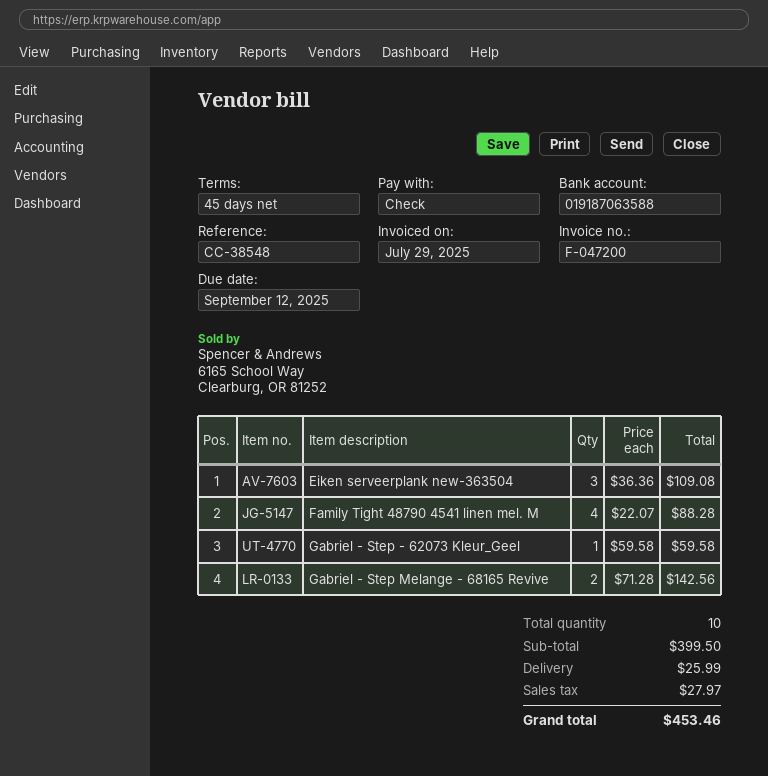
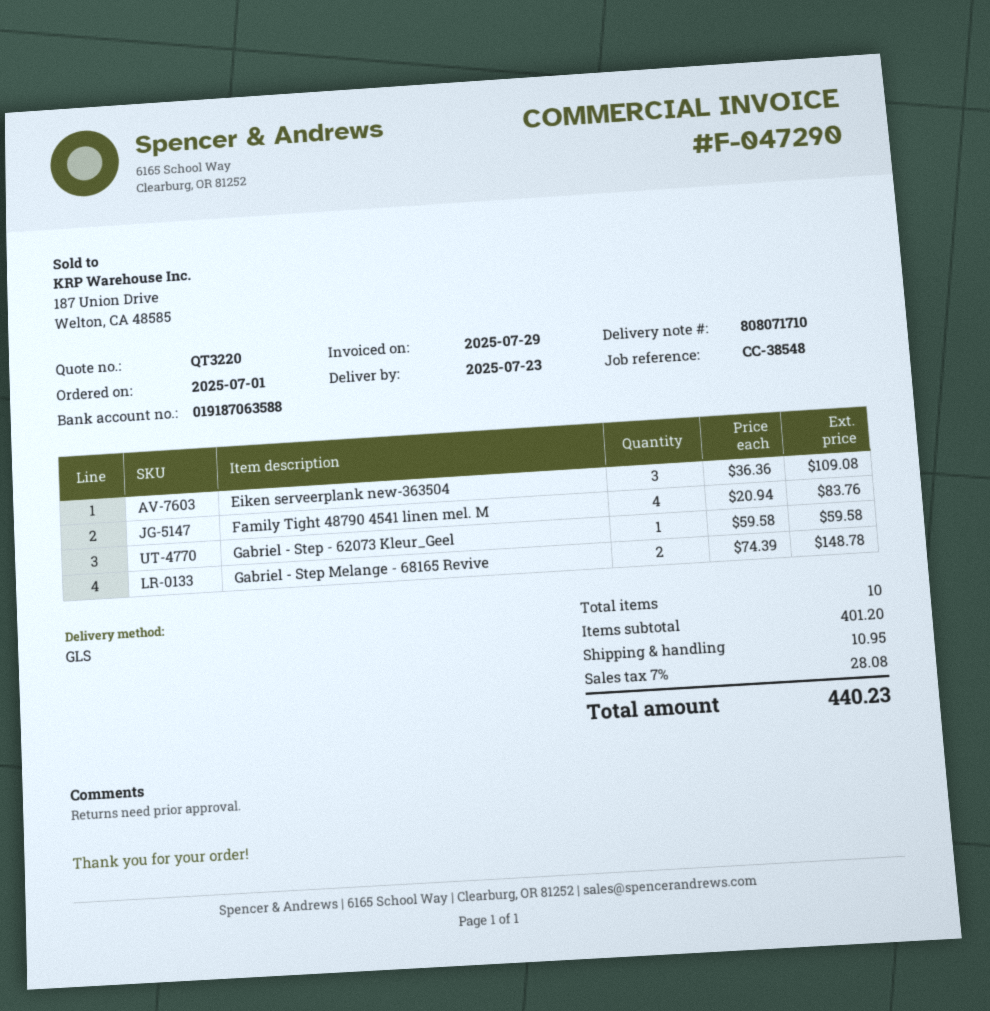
invoice number: F-047200 -> F-047290
Family Tight 48790 4541 linen mel. M: 4 x 22.07 = 88.28 -> 4 x 20.94 = 83.76
Gabriel - Step Melange - 68165 Revive: 2 x 71.28 = 142.56 -> 2 x 74.39 = 148.78
subtotal: 399.50 -> 401.20
shipping: 25.99 -> 10.95
tax: 27.97 -> 28.08
total: 453.46 -> 440.23

